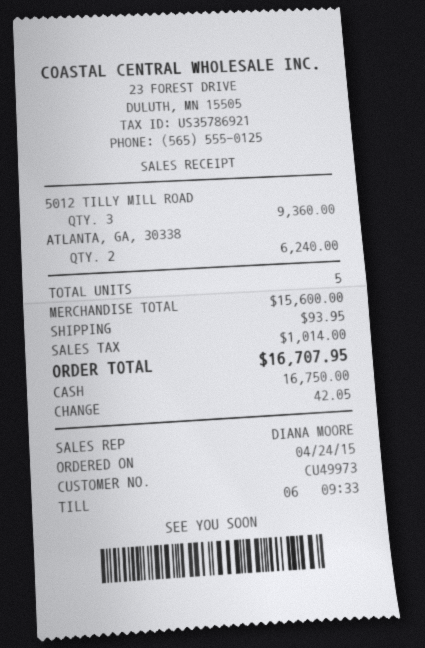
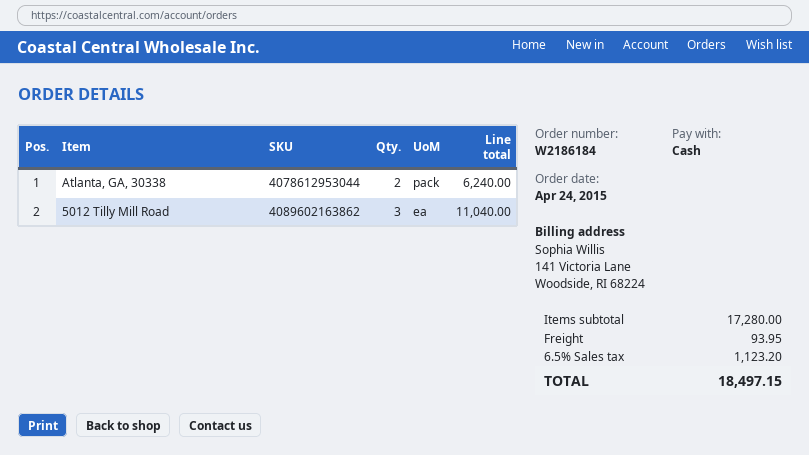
5012 TILLY MILL ROAD: 3 for 9360.00 -> 3 for 11040.00
subtotal: 15600.00 -> 17280.00
tax: 1014.00 -> 1123.20
total: 16707.95 -> 18497.15

